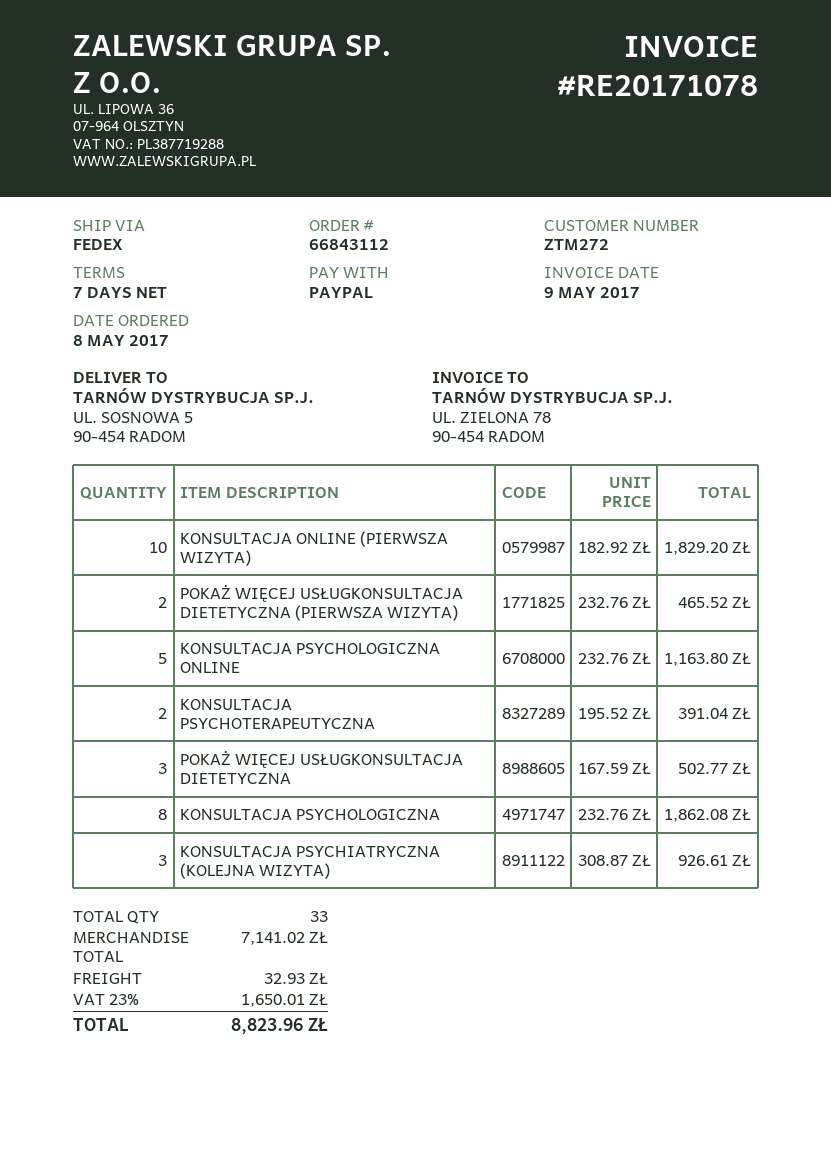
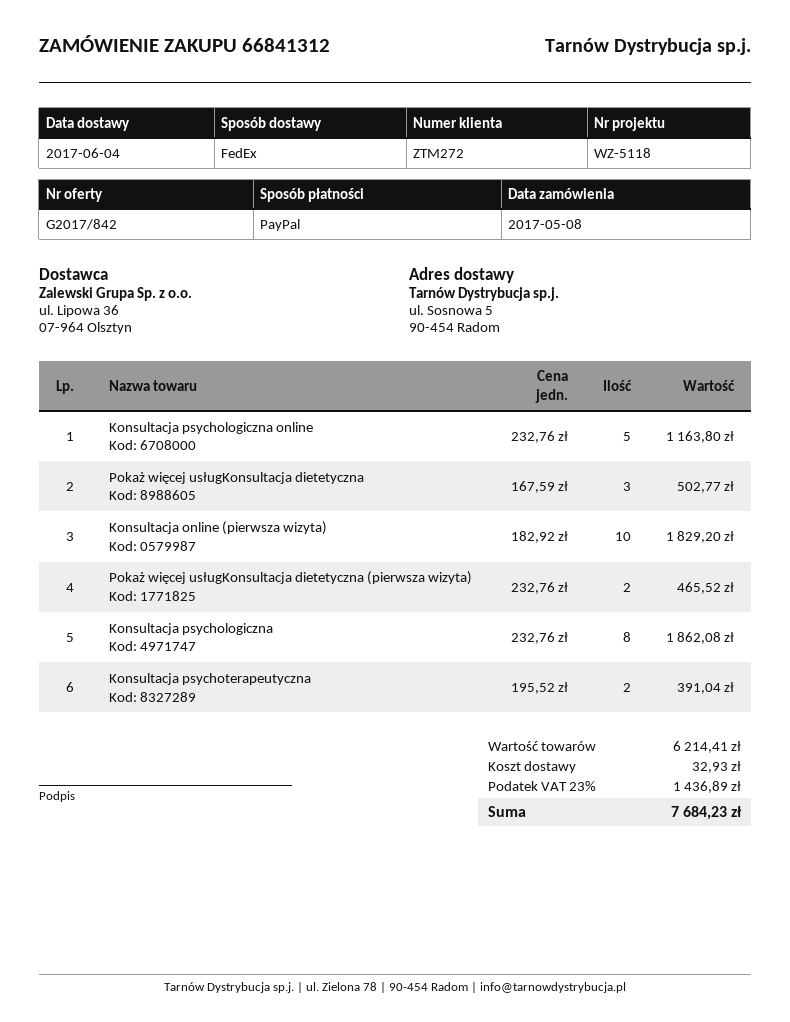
order number: 66843112 -> 66841312
KONSULTACJA PSYCHIATRYCZNA (KOLEJNA WIZYTA): 3 x 308.87 = 926.61 -> none
subtotal: 7141.02 -> 6214.41
tax: 23% = 1650.01 -> 23% = 1436.89
total: 8823.96 -> 7684.23

